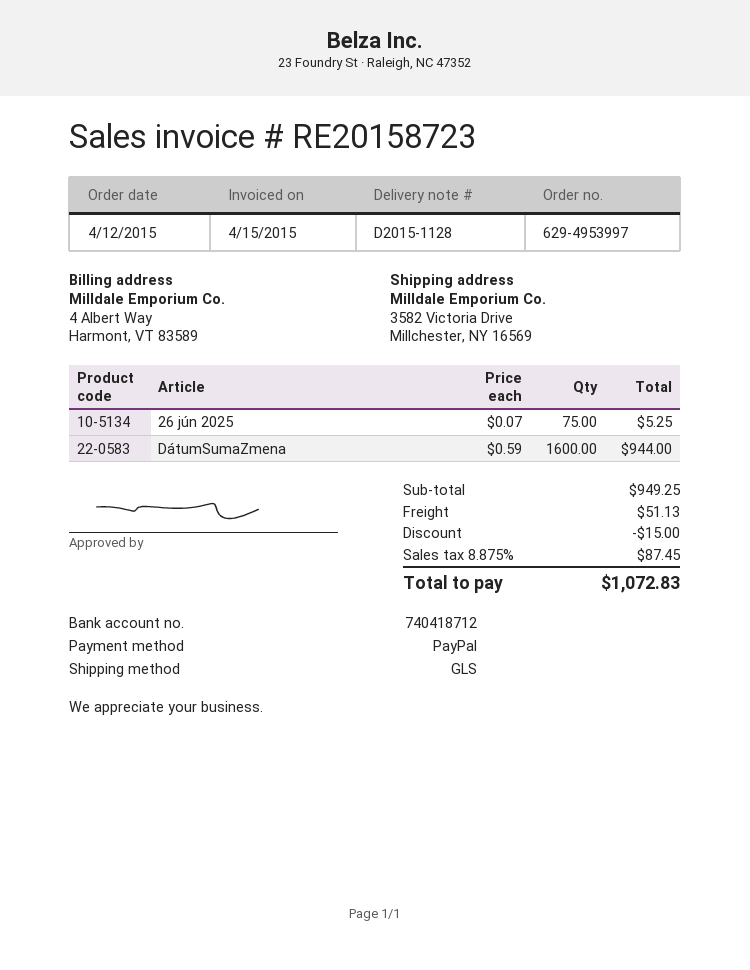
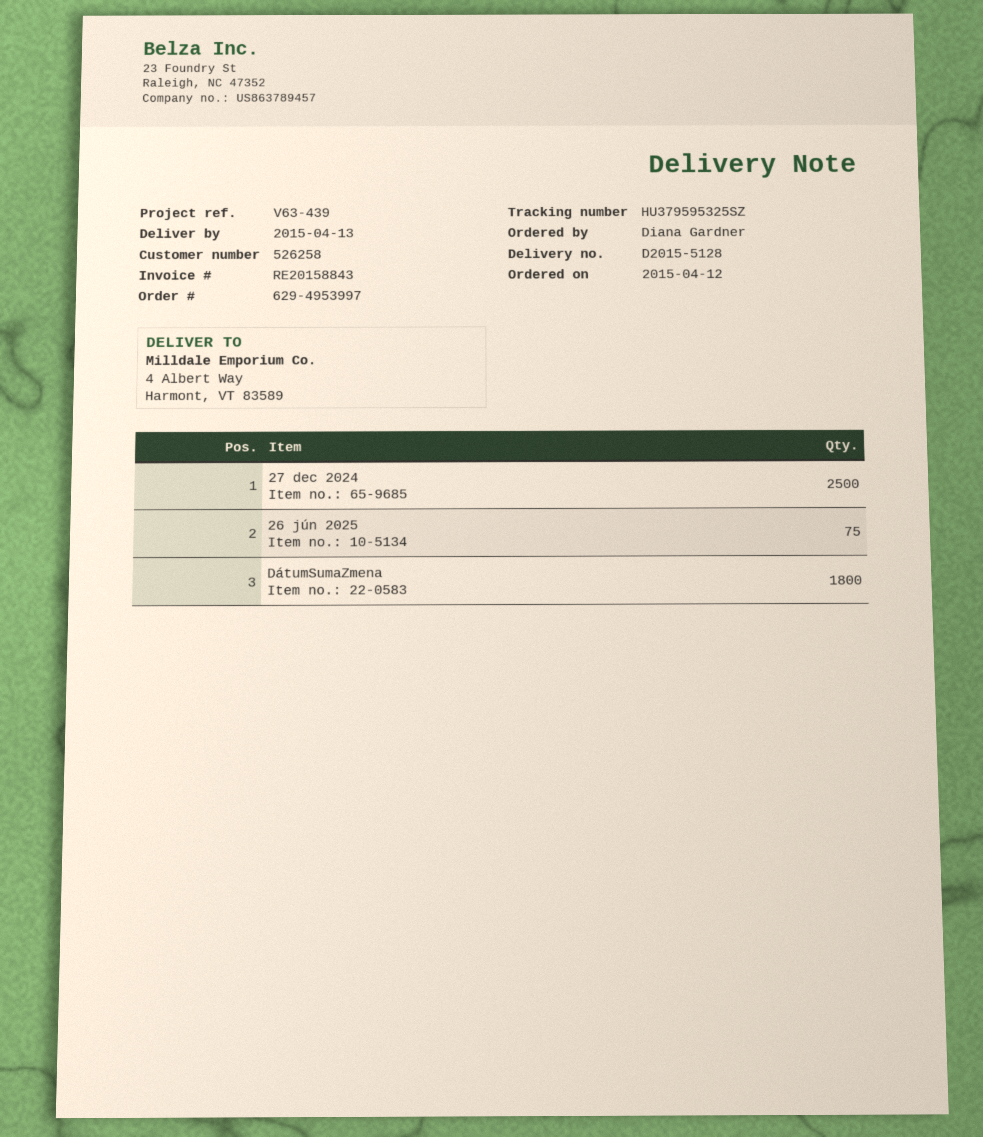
delivery note number: D2015-1128 -> D2015-5128
invoice number: RE20158723 -> RE20158843
ship to: 3582 Victoria Drive, Millchester, NY 16569 -> 4 Albert Way, Harmont, VT 83589
DátumSumaZmena: 1600 -> 1800
27 dec 2024: none -> 2500

